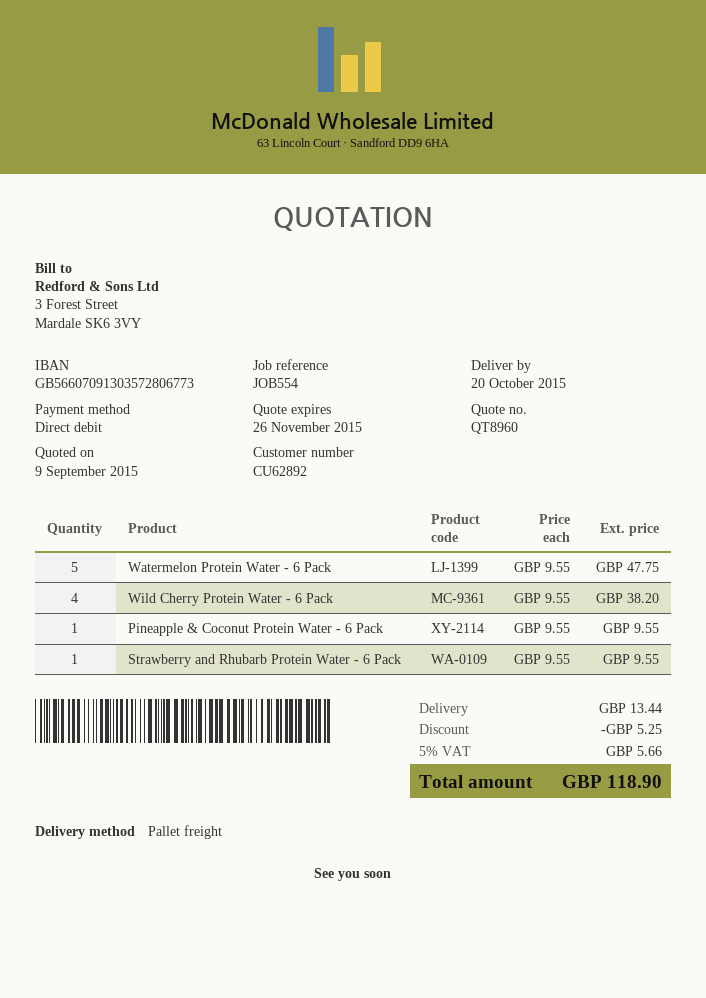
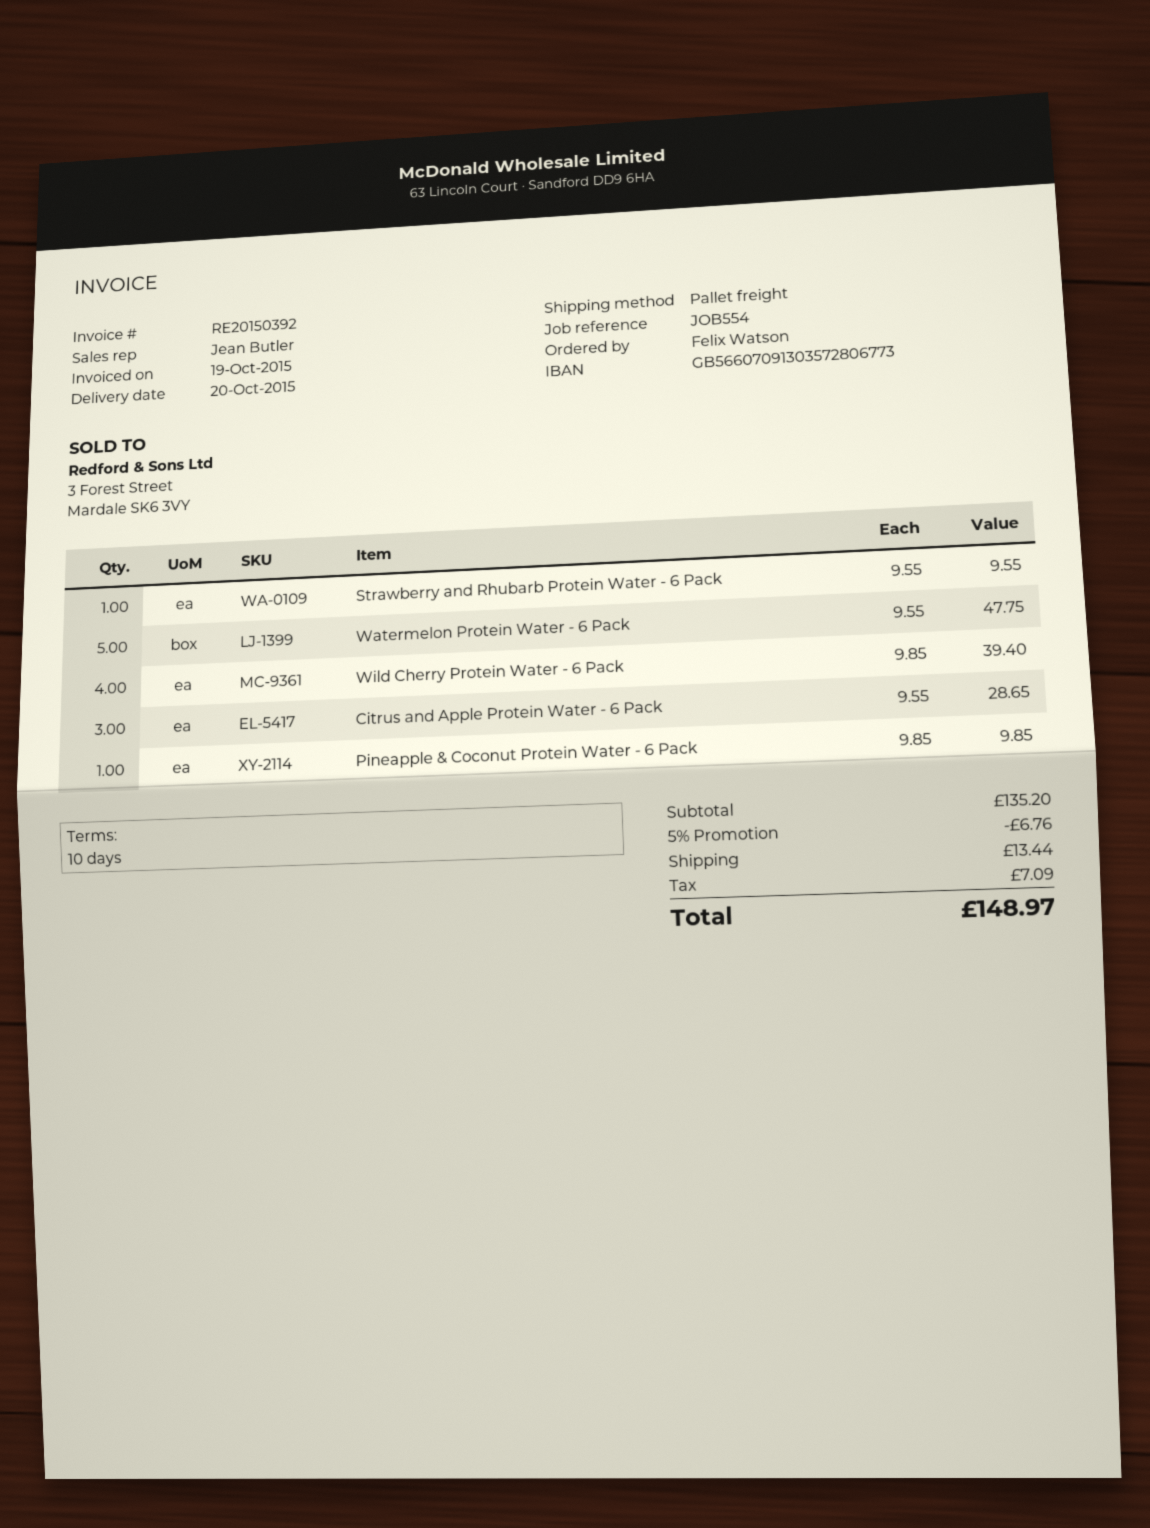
Wild Cherry Protein Water - 6 Pack: 4 x 9.55 = 38.20 -> 4 x 9.85 = 39.40
Pineapple & Coconut Protein Water - 6 Pack: 1 x 9.55 = 9.55 -> 1 x 9.85 = 9.85
Citrus and Apple Protein Water - 6 Pack: none -> 3 x 9.55 = 28.65
discount: 5.25 -> 6.76
tax: 5.66 -> 7.09
total: 118.90 -> 148.97

